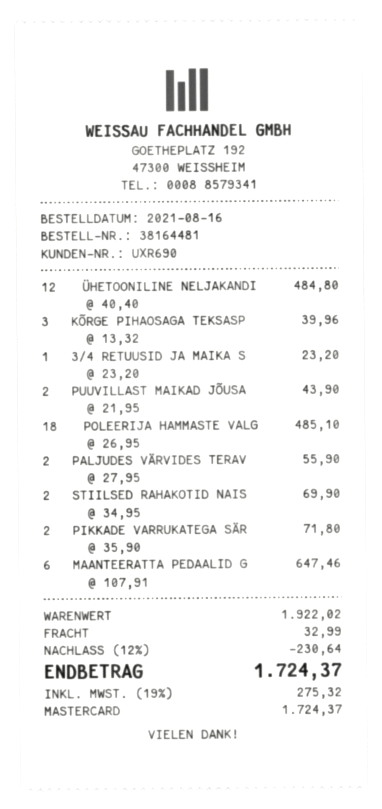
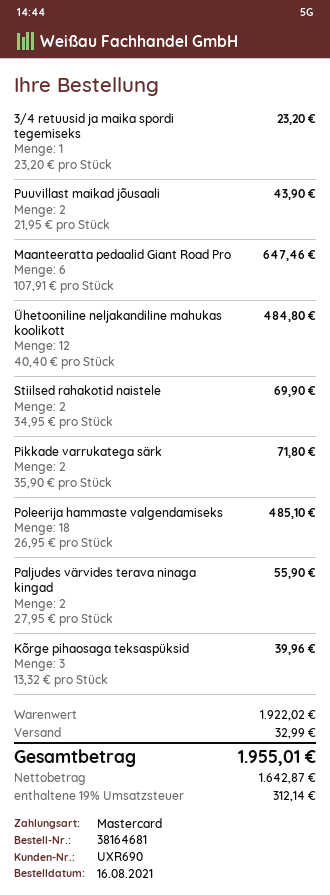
order number: 38164481 -> 38164681
discount: 12% = 230.64 -> none
tax: 19% = 275.32 -> 19% = 312.14
total: 1724.37 -> 1955.01

